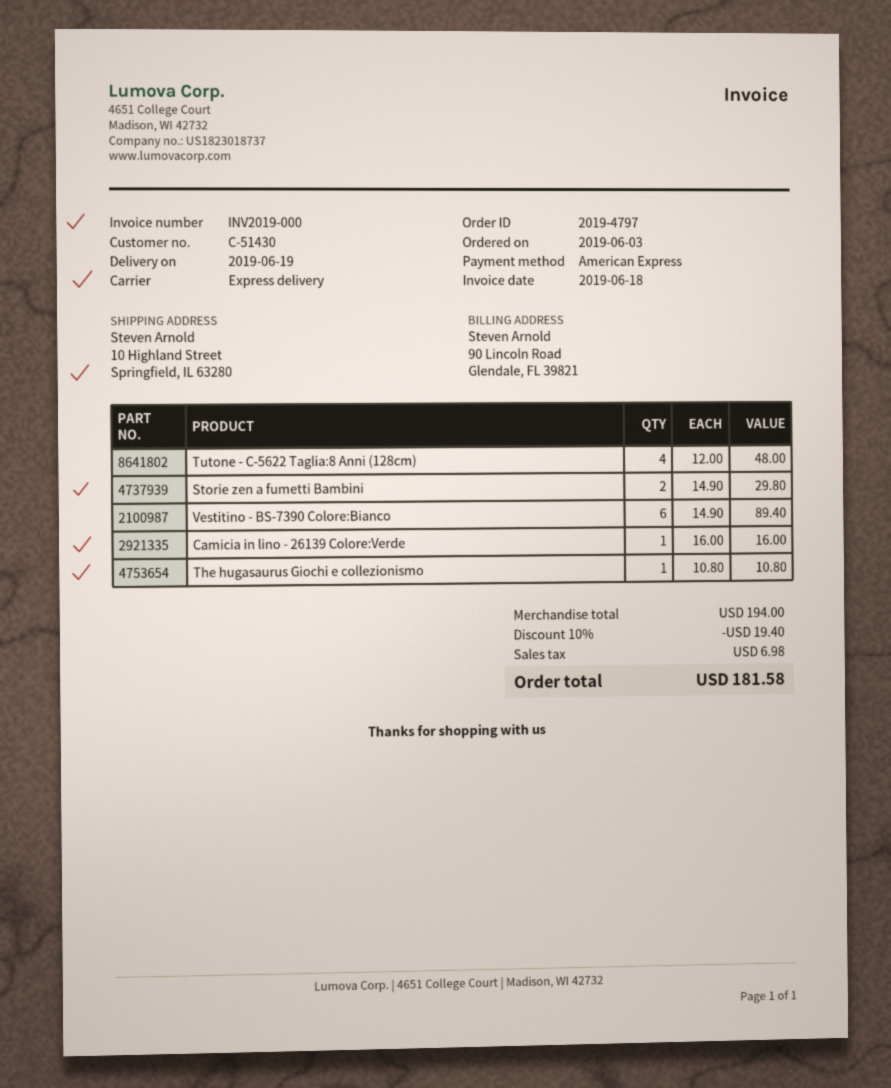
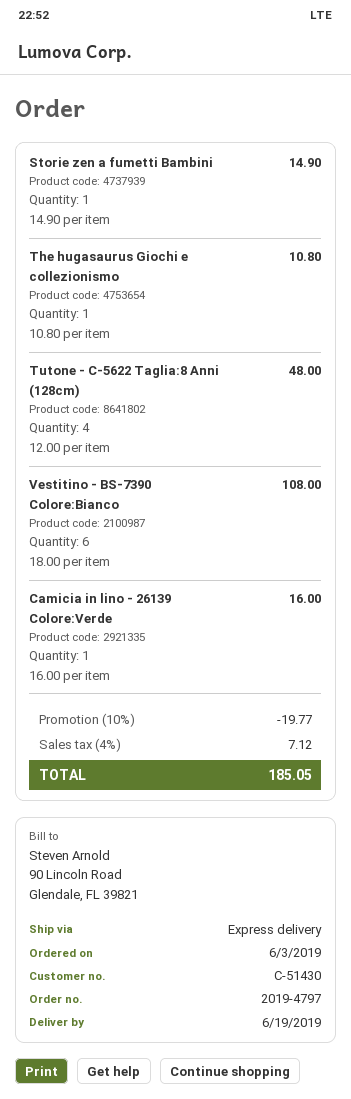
Storie zen a fumetti Bambini: 2 x 14.90 = 29.80 -> 1 x 14.90 = 14.90
Vestitino - BS-7390 Colore:Bianco: 6 x 14.90 = 89.40 -> 6 x 18.00 = 108.00
discount: 10% = 19.40 -> 10% = 19.77
tax: 6.98 -> 7.12
total: 181.58 -> 185.05

